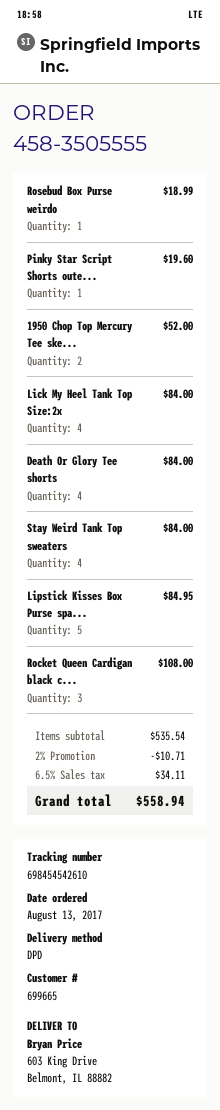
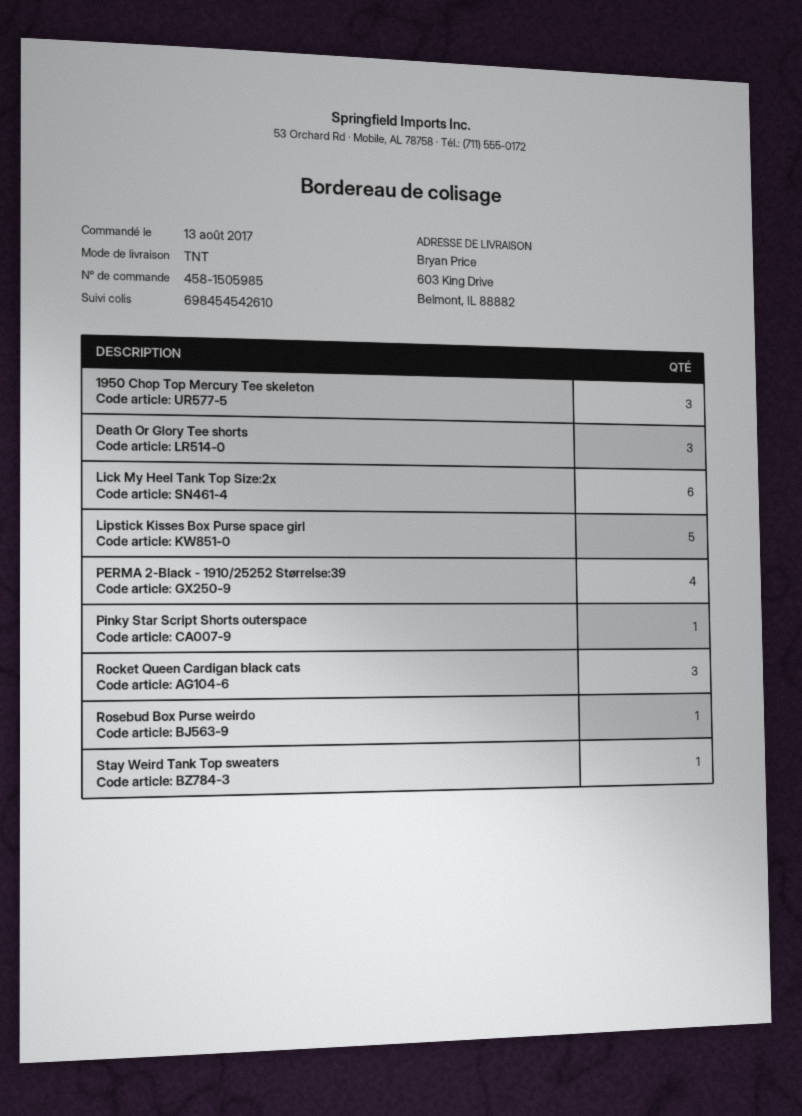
order number: 458-3505555 -> 458-1505985
shipping method: DPD -> TNT
1950 Chop Top Mercury Tee ske...: 2 -> 3
Lick My Heel Tank Top Size:2x: 4 -> 6
Death Or Glory Tee shorts: 4 -> 3
Stay Weird Tank Top sweaters: 4 -> 1
PERMA 2-Black - 1910/25252 Størrelse:39: none -> 4

